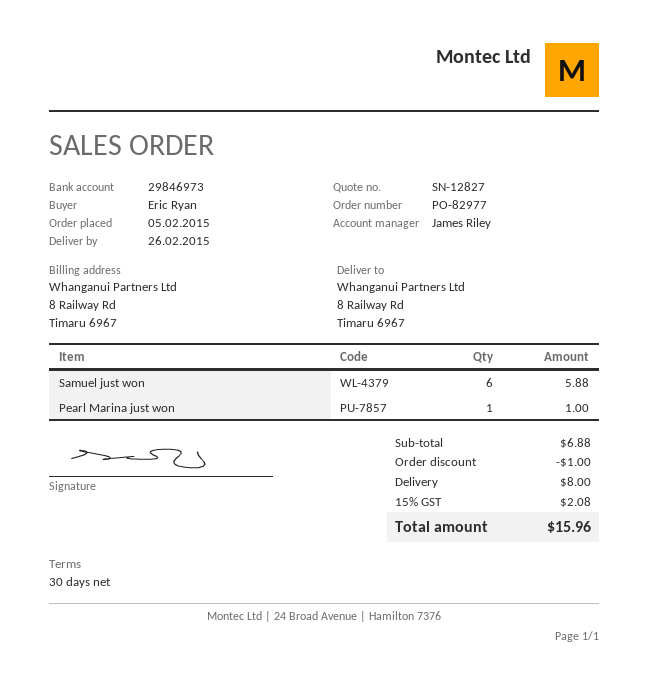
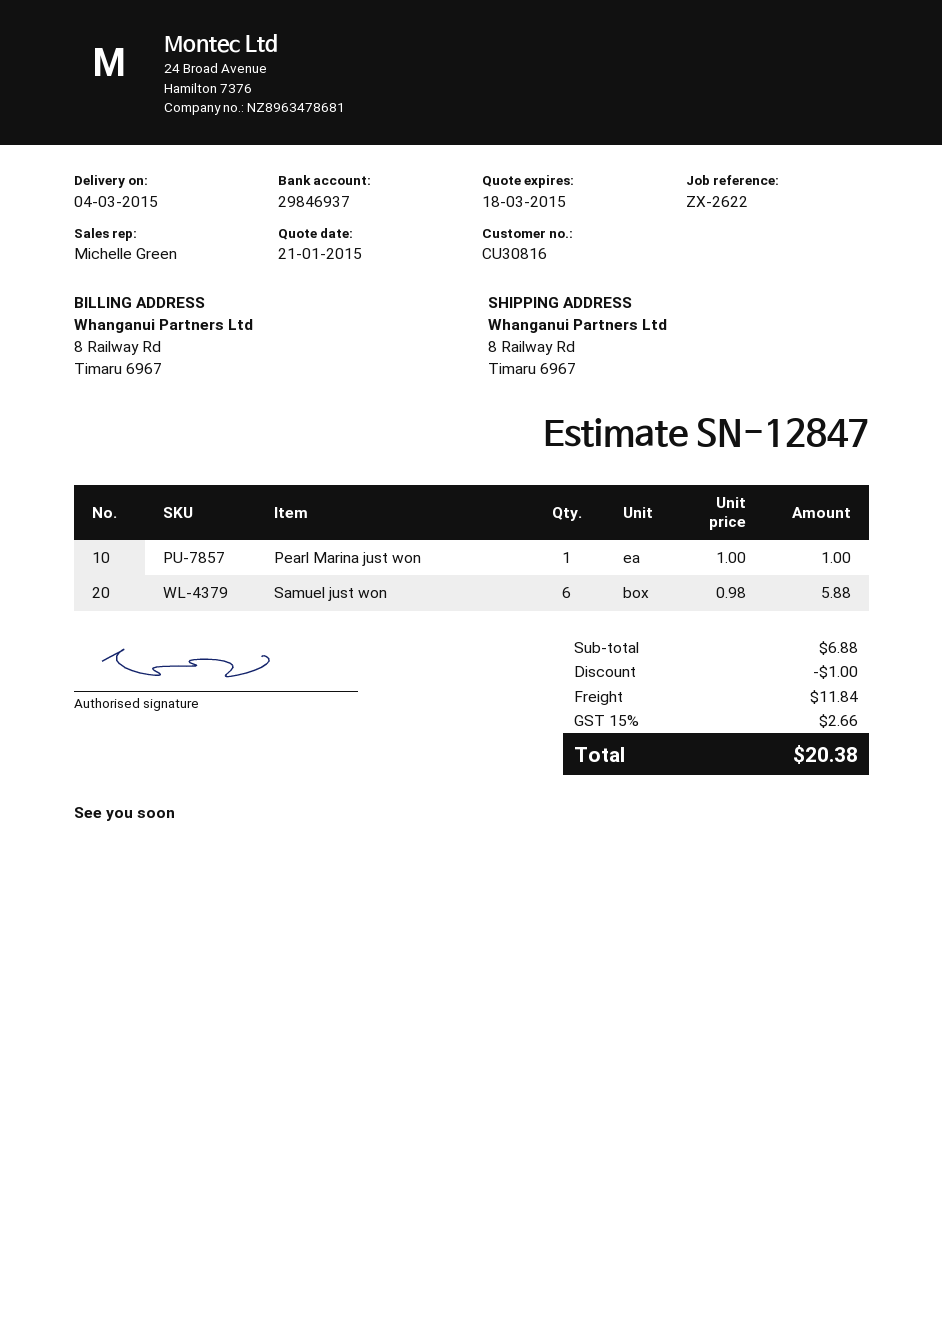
quote number: SN-12827 -> SN-12847
delivery date: 2015-02-26 -> 2015-03-04
sales rep: James Riley -> Michelle Green
bank account: 29846973 -> 29846937
shipping: 8.00 -> 11.84
tax: 15% = 2.08 -> 15% = 2.66
total: 15.96 -> 20.38

